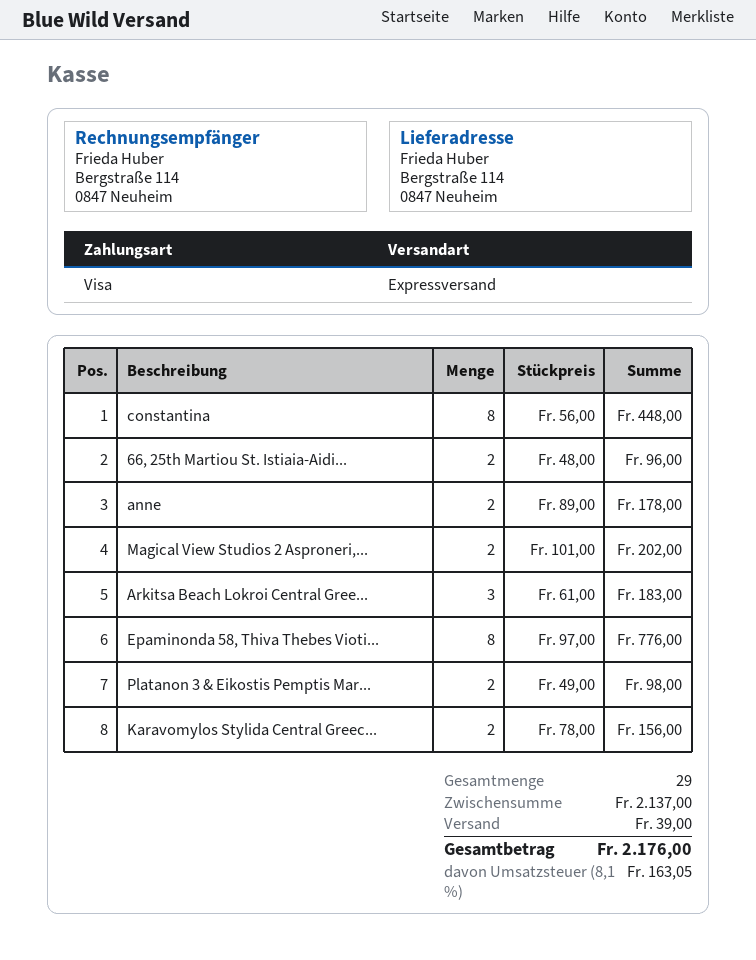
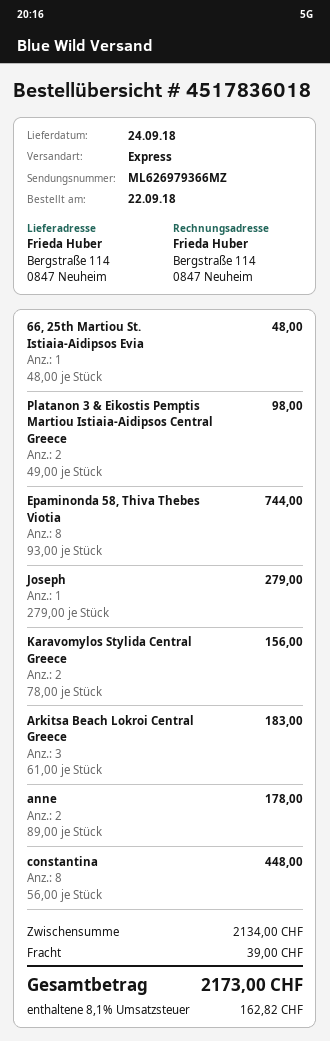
66, 25th Martiou St. Istiaia-Aidi...: 2 x 48.00 = 96.00 -> 1 x 48.00 = 48.00
Magical View Studios 2 Asproneri,...: 2 x 101.00 = 202.00 -> none
Epaminonda 58, Thiva Thebes Vioti...: 8 x 97.00 = 776.00 -> 8 x 93.00 = 744.00
Joseph: none -> 1 x 279.00 = 279.00
subtotal: 2137.00 -> 2134.00
tax: 8.1% = 163.05 -> 8.1% = 162.82
total: 2176.00 -> 2173.00

